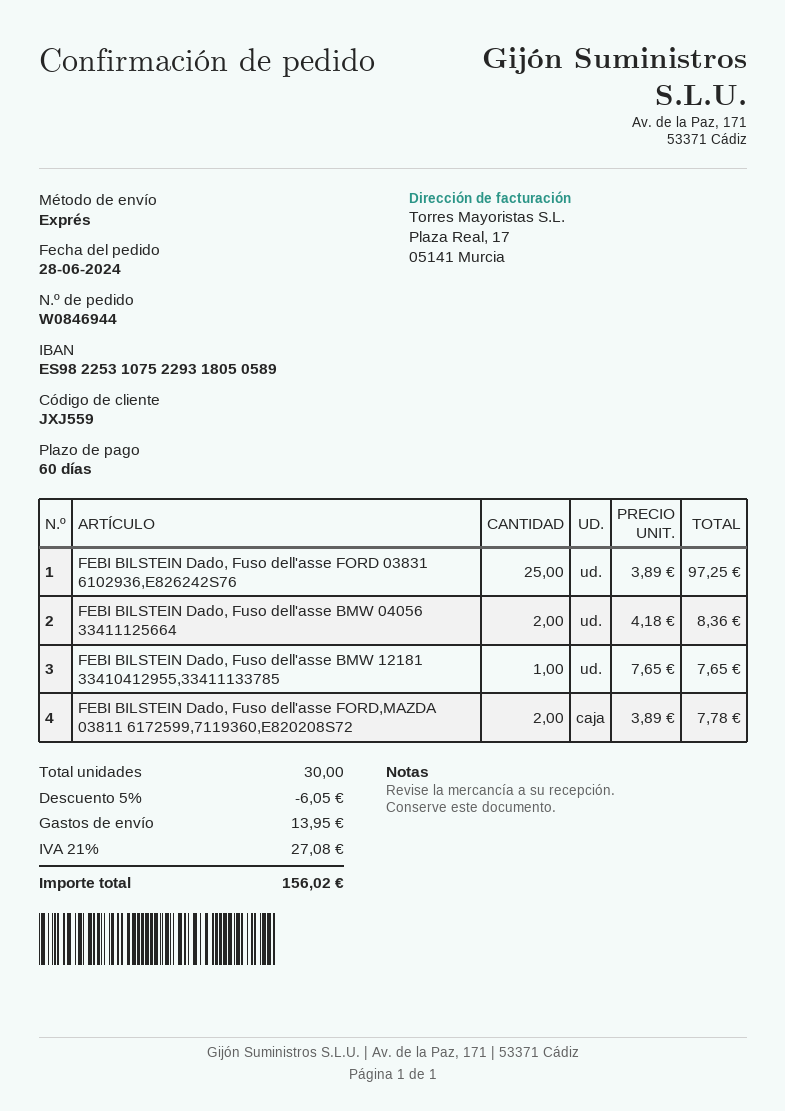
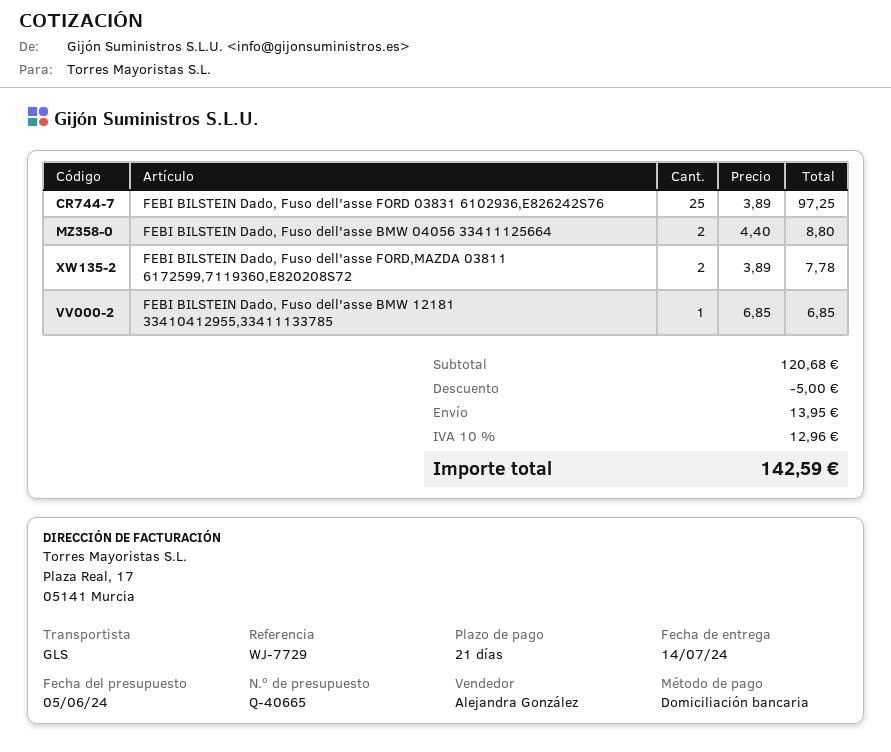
payment terms: 60 days -> 21 days
shipping method: express -> GLS
FEBI BILSTEIN Dado, Fuso dell'asse BMW 04056 33411125664: 2 x 4.18 = 8.36 -> 2 x 4.40 = 8.80
FEBI BILSTEIN Dado, Fuso dell'asse BMW 12181 33410412955,33411133785: 1 x 7.65 = 7.65 -> 1 x 6.85 = 6.85
discount: 6.05 -> 5.00
tax: 21% = 27.08 -> 10% = 12.96
total: 156.02 -> 142.59

